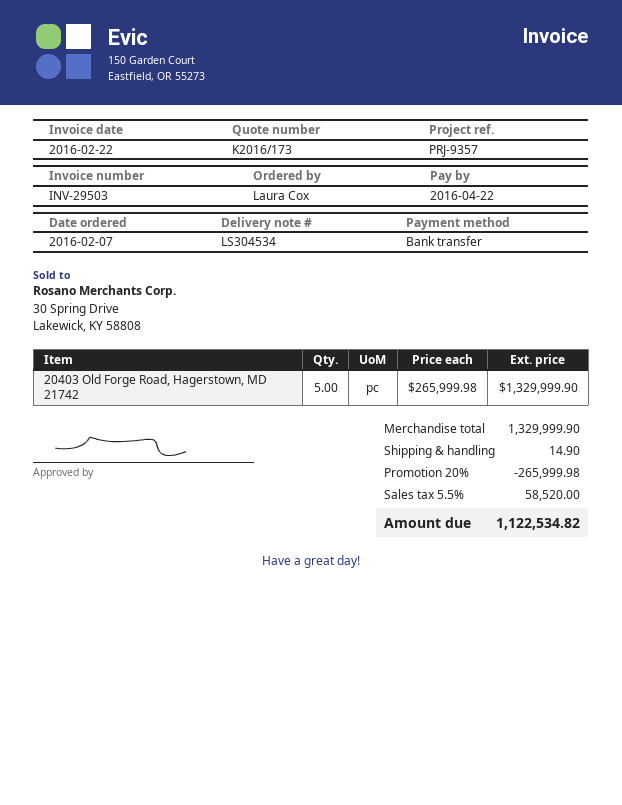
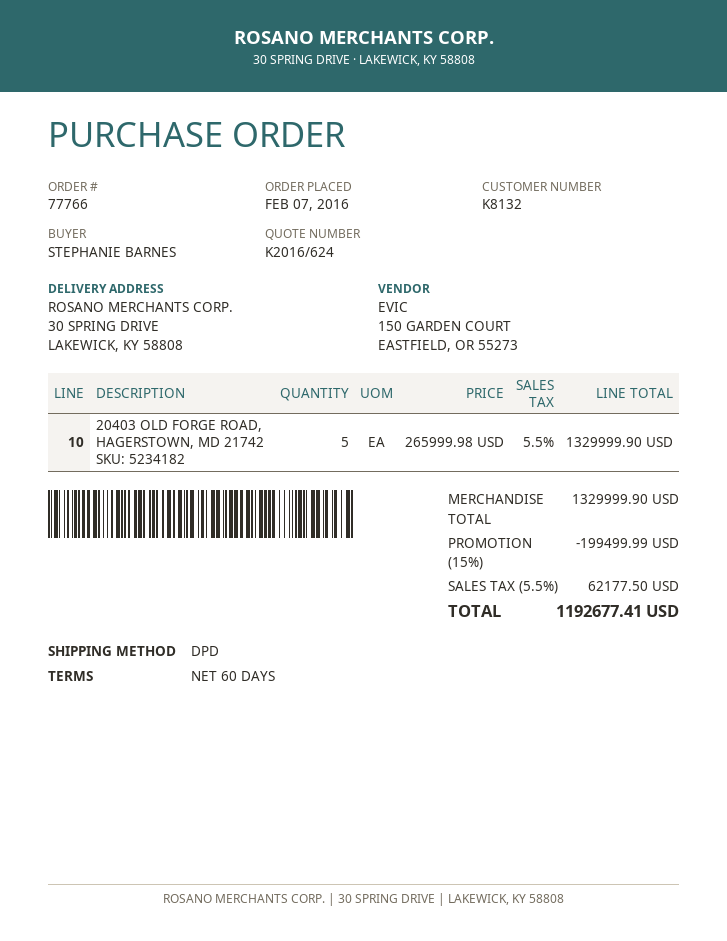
quote number: K2016/173 -> K2016/624
ordered by: Laura Cox -> STEPHANIE BARNES
discount: 20% = 265999.98 -> 15% = 199499.99
shipping: 14.90 -> none
tax: 5.5% = 58520.00 -> 5.5% = 62177.50
total: 1122534.82 -> 1192677.41

